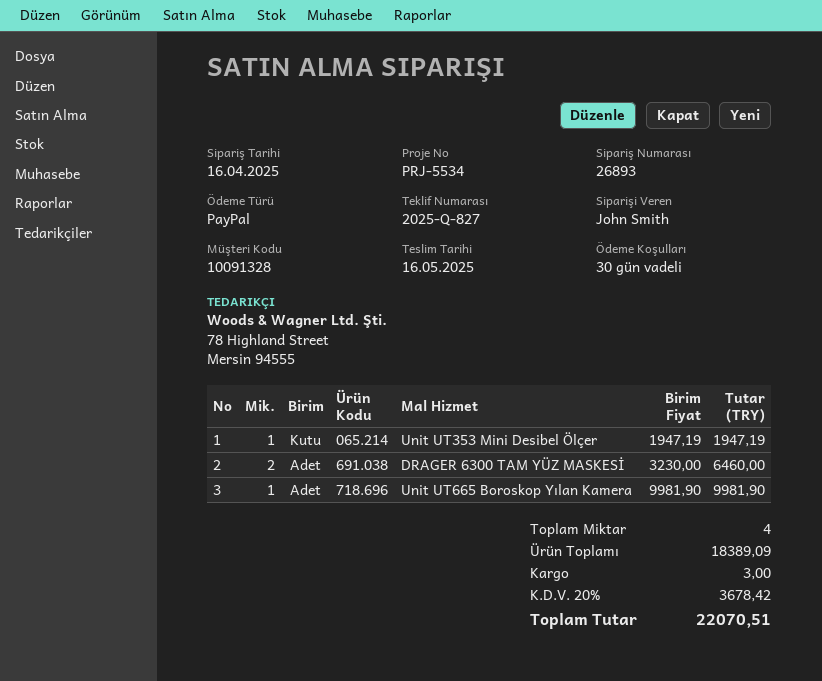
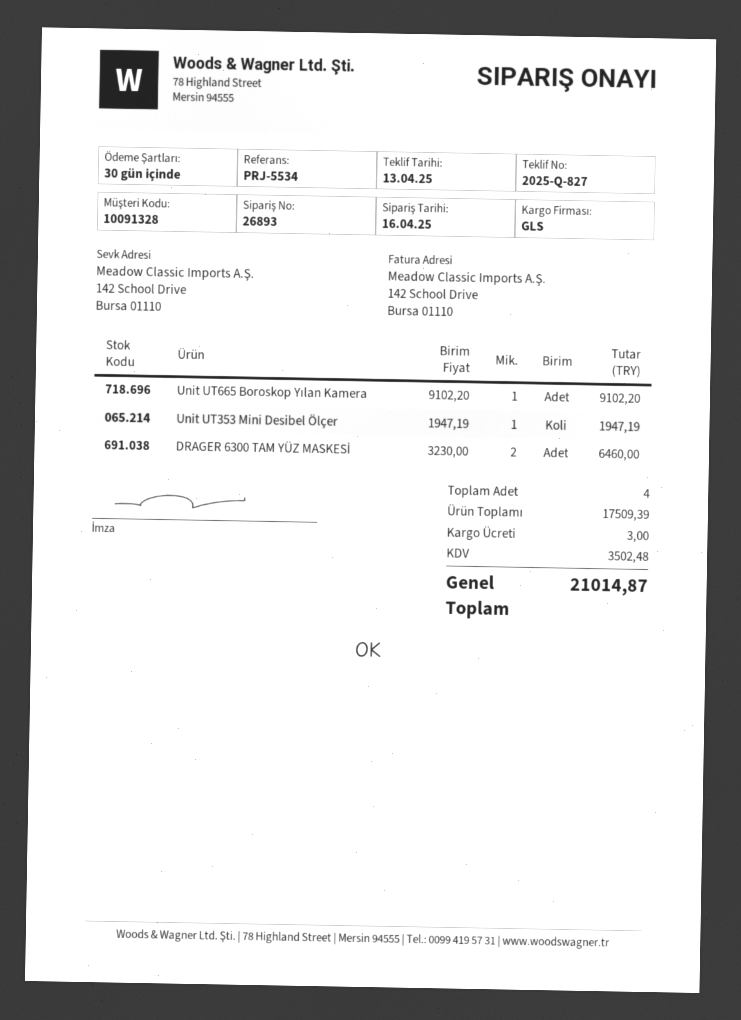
Unit UT665 Boroskop Yılan Kamera: 1 x 9981.90 = 9981.90 -> 1 x 9102.20 = 9102.20
subtotal: 18389.09 -> 17509.39
tax: 3678.42 -> 3502.48
total: 22070.51 -> 21014.87

